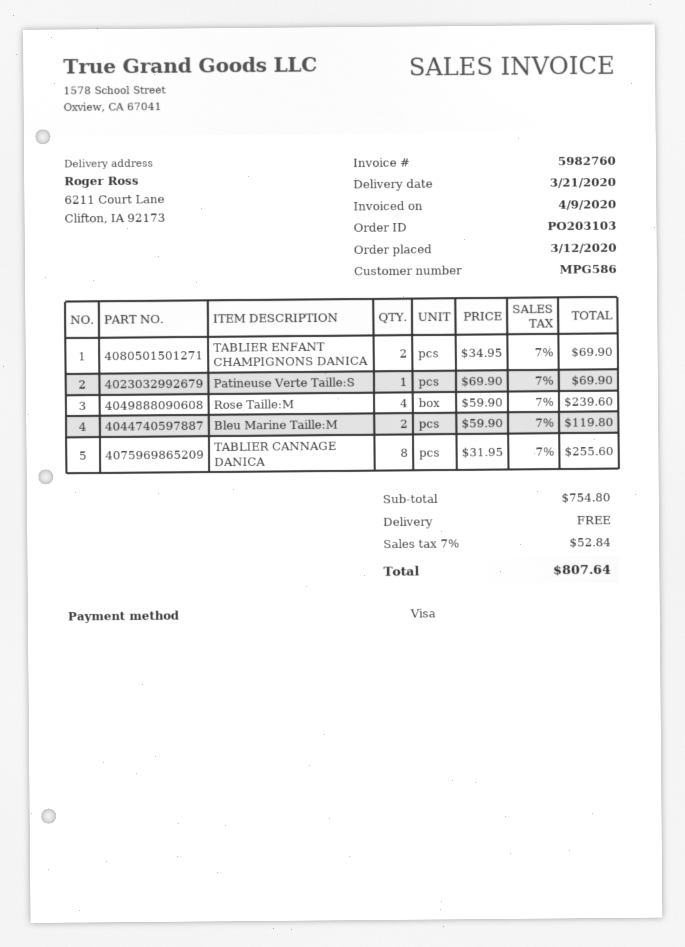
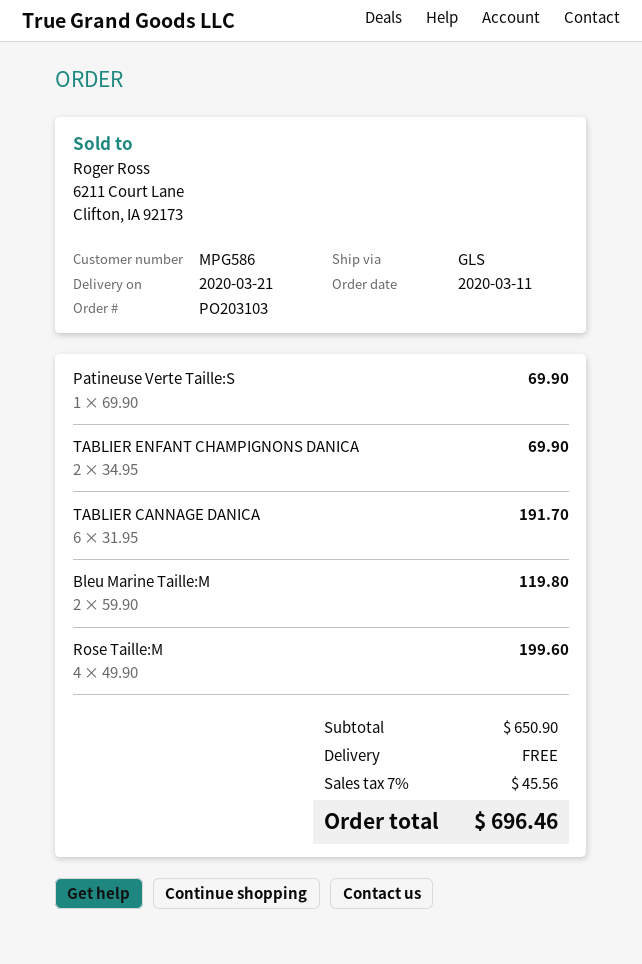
order date: 2020-03-12 -> 2020-03-11
Rose Taille:M: 4 x 59.90 = 239.60 -> 4 x 49.90 = 199.60
TABLIER CANNAGE DANICA: 8 x 31.95 = 255.60 -> 6 x 31.95 = 191.70
subtotal: 754.80 -> 650.90
tax: 7% = 52.84 -> 7% = 45.56
total: 807.64 -> 696.46

